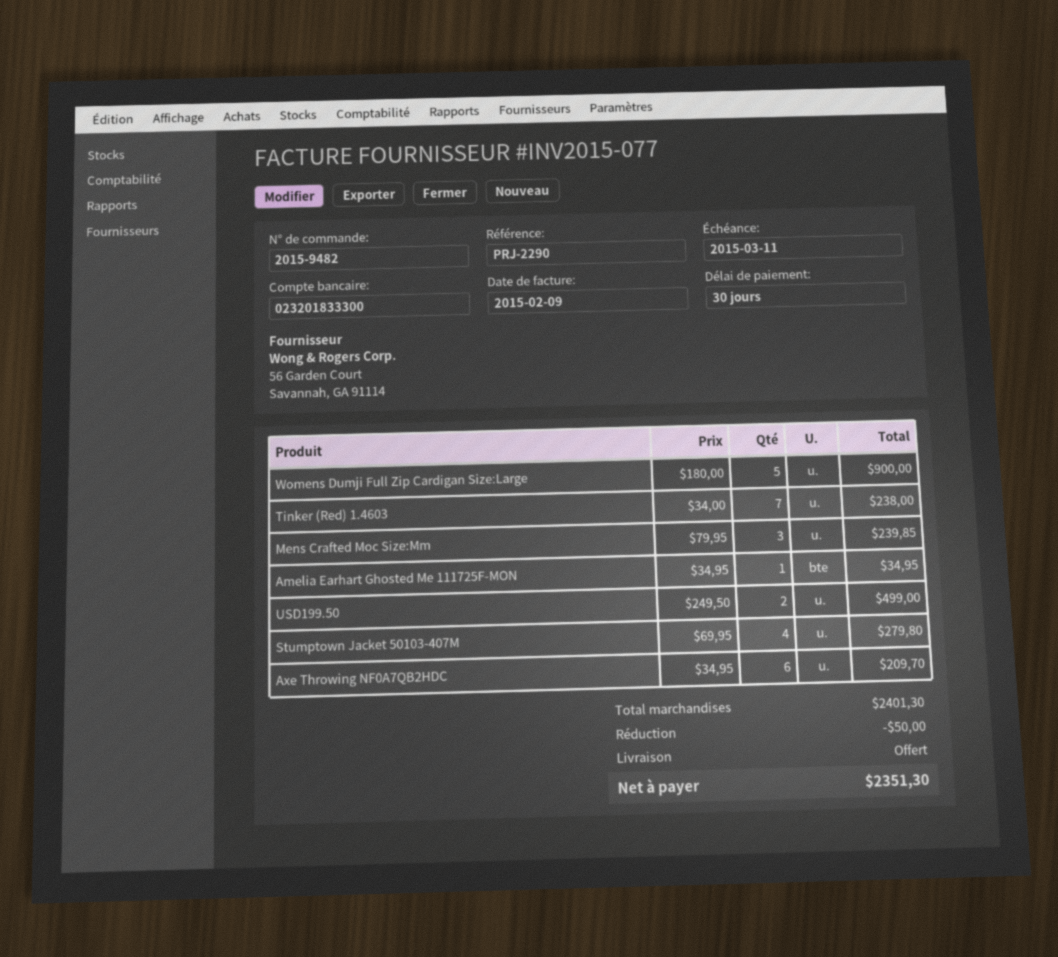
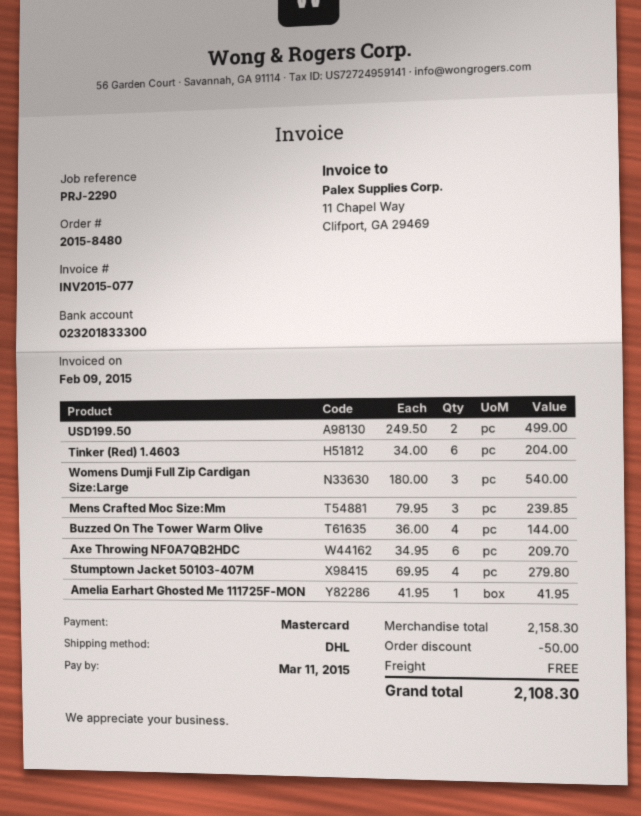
order number: 2015-9482 -> 2015-8480
Womens Dumji Full Zip Cardigan Size:Large: 5 x 180.00 = 900.00 -> 3 x 180.00 = 540.00
Tinker (Red) 1.4603: 7 x 34.00 = 238.00 -> 6 x 34.00 = 204.00
Amelia Earhart Ghosted Me 111725F-MON: 1 x 34.95 = 34.95 -> 1 x 41.95 = 41.95
Buzzed On The Tower Warm Olive: none -> 4 x 36.00 = 144.00
subtotal: 2401.30 -> 2158.30
total: 2351.30 -> 2108.30

